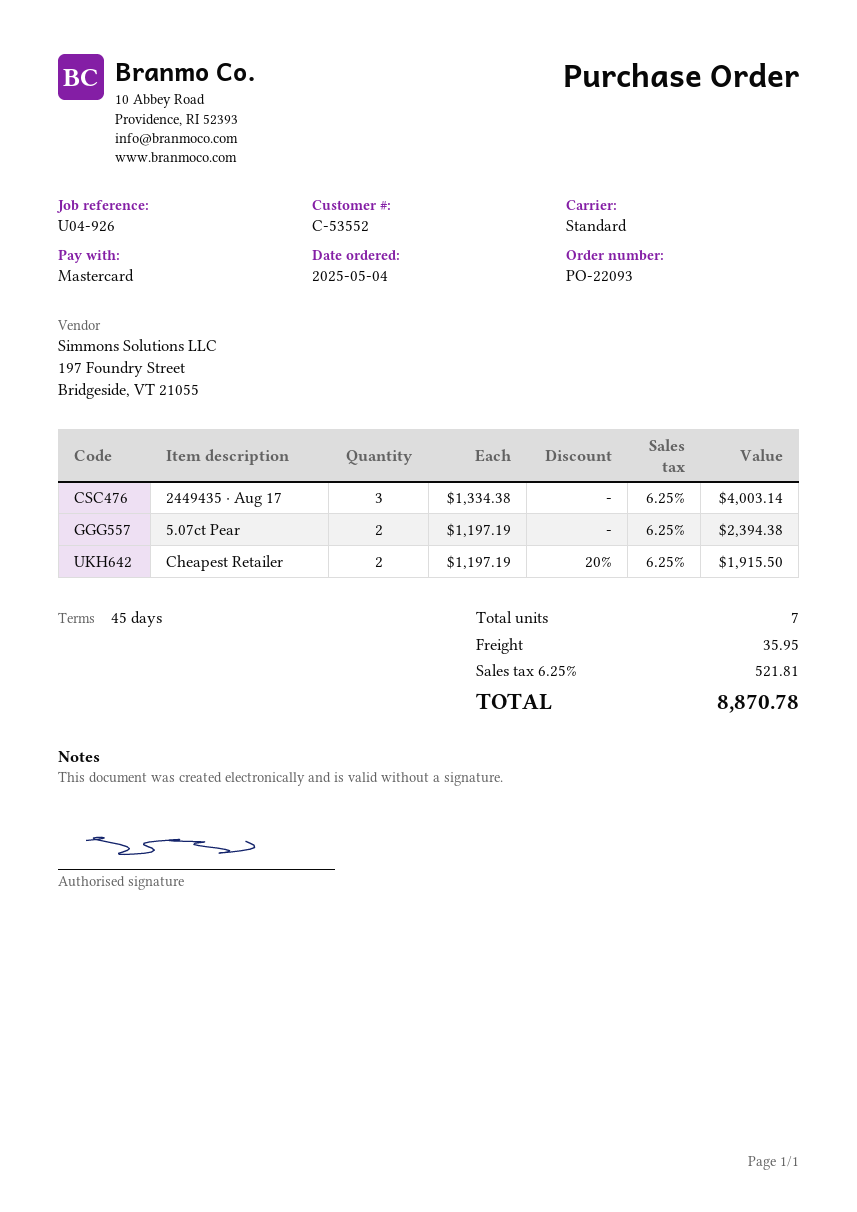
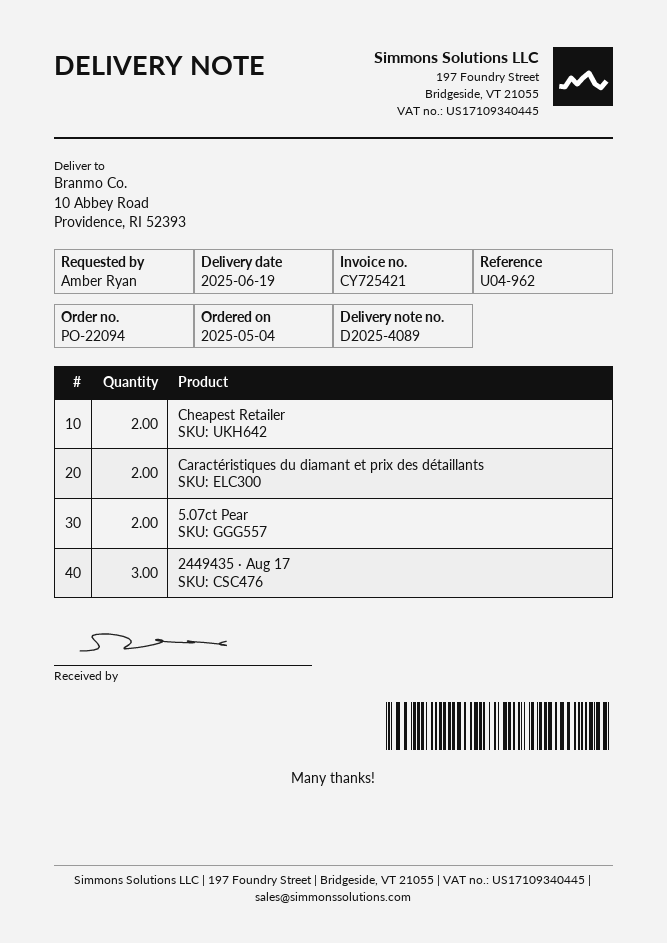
order number: PO-22093 -> PO-22094
reference: U04-926 -> U04-962
Caractéristiques du diamant et prix des détaillants: none -> 2

